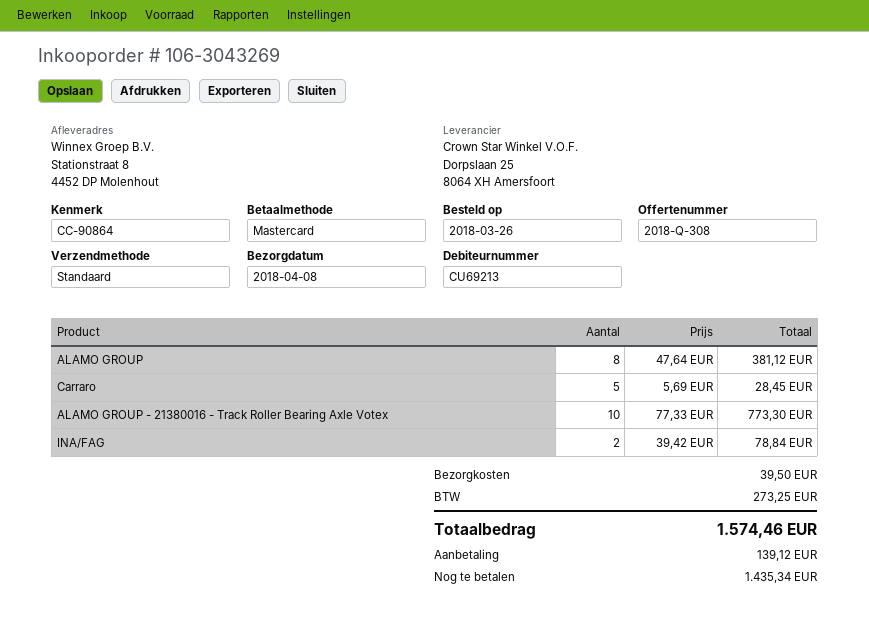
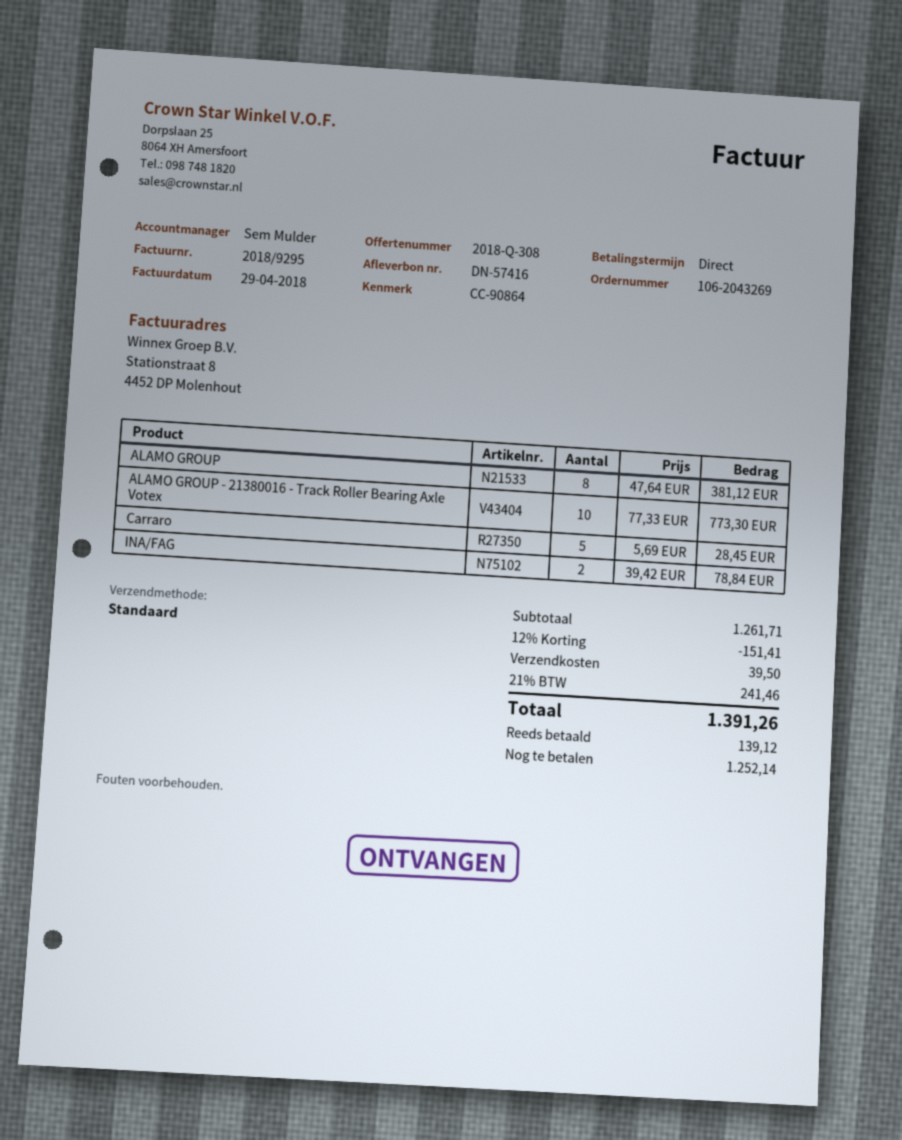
order number: 106-3043269 -> 106-2043269
discount: none -> 12% = 151.41
tax: 273.25 -> 241.46
total: 1574.46 -> 1391.26
balance: 1435.34 -> 1252.14

